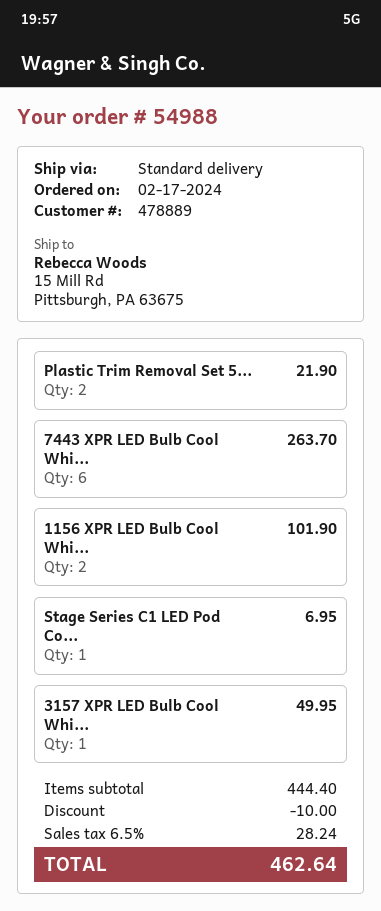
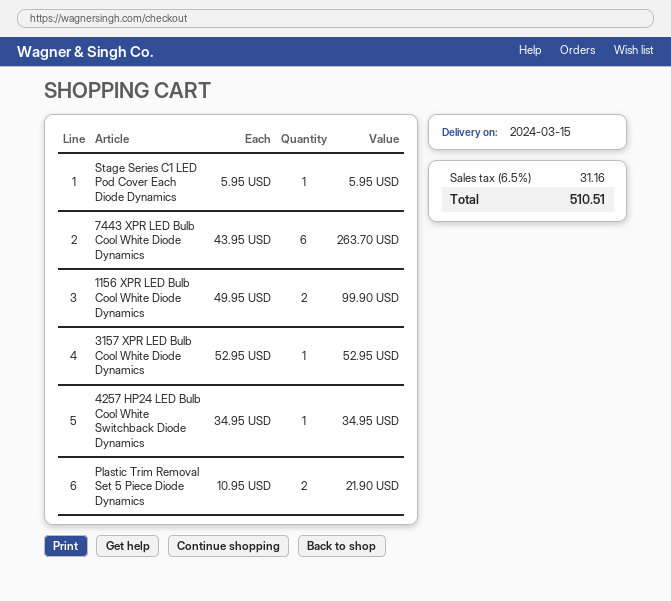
1156 XPR LED Bulb Cool Whi...: 2 for 101.90 -> 2 for 99.90
Stage Series C1 LED Pod Co...: 1 for 6.95 -> 1 for 5.95
3157 XPR LED Bulb Cool Whi...: 1 for 49.95 -> 1 for 52.95
4257 HP24 LED Bulb Cool White Switchback Diode Dynamics: none -> 1 for 34.95
discount: 10.00 -> none
tax: 6.5% = 28.24 -> 6.5% = 31.16
total: 462.64 -> 510.51

